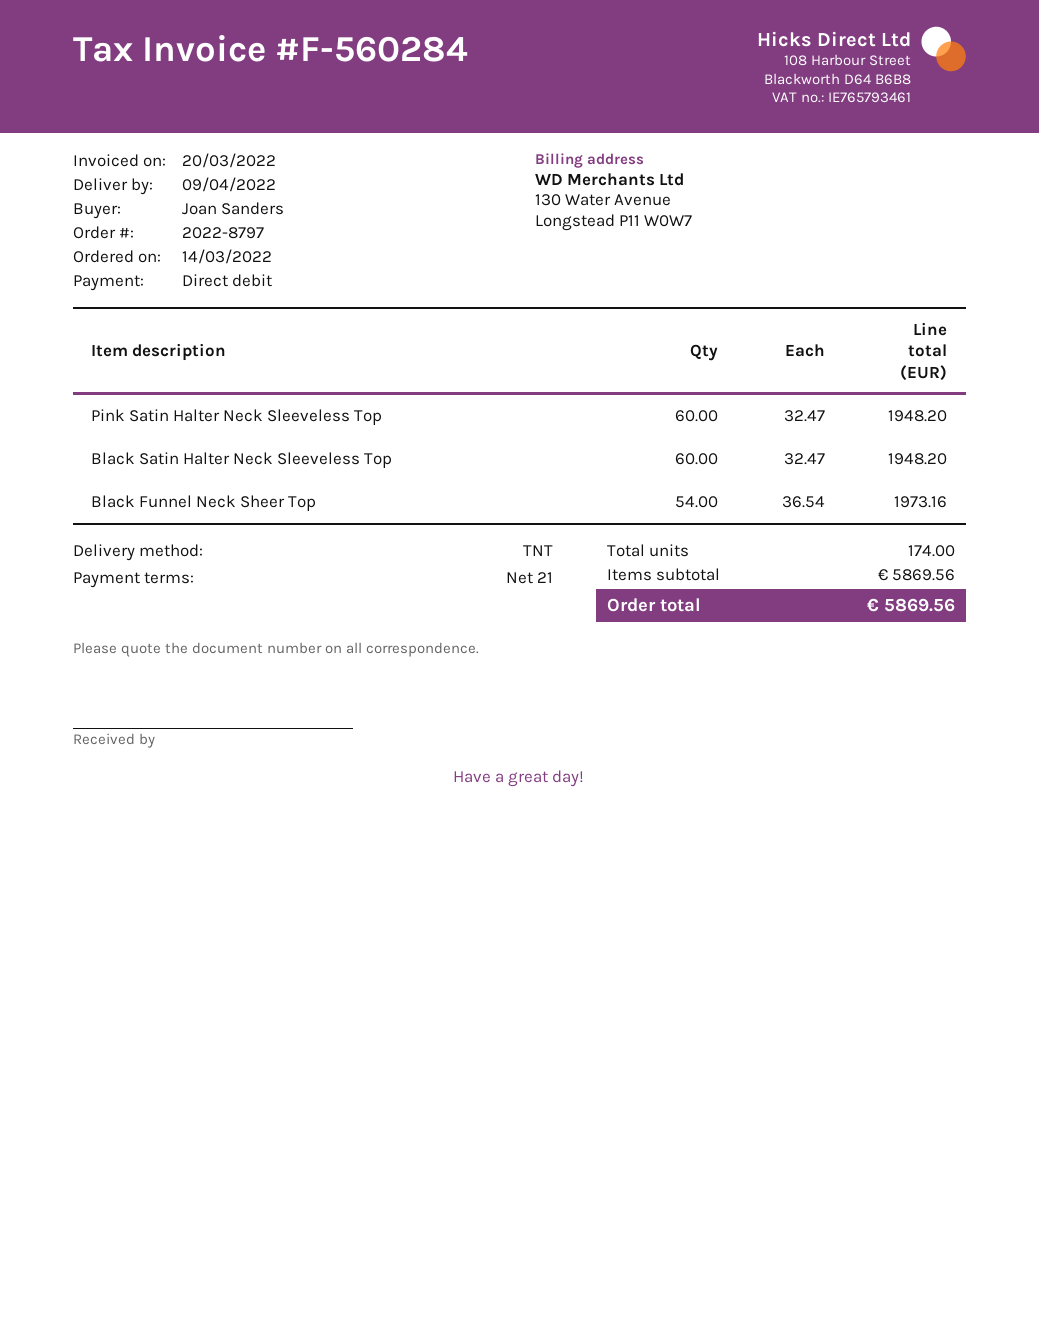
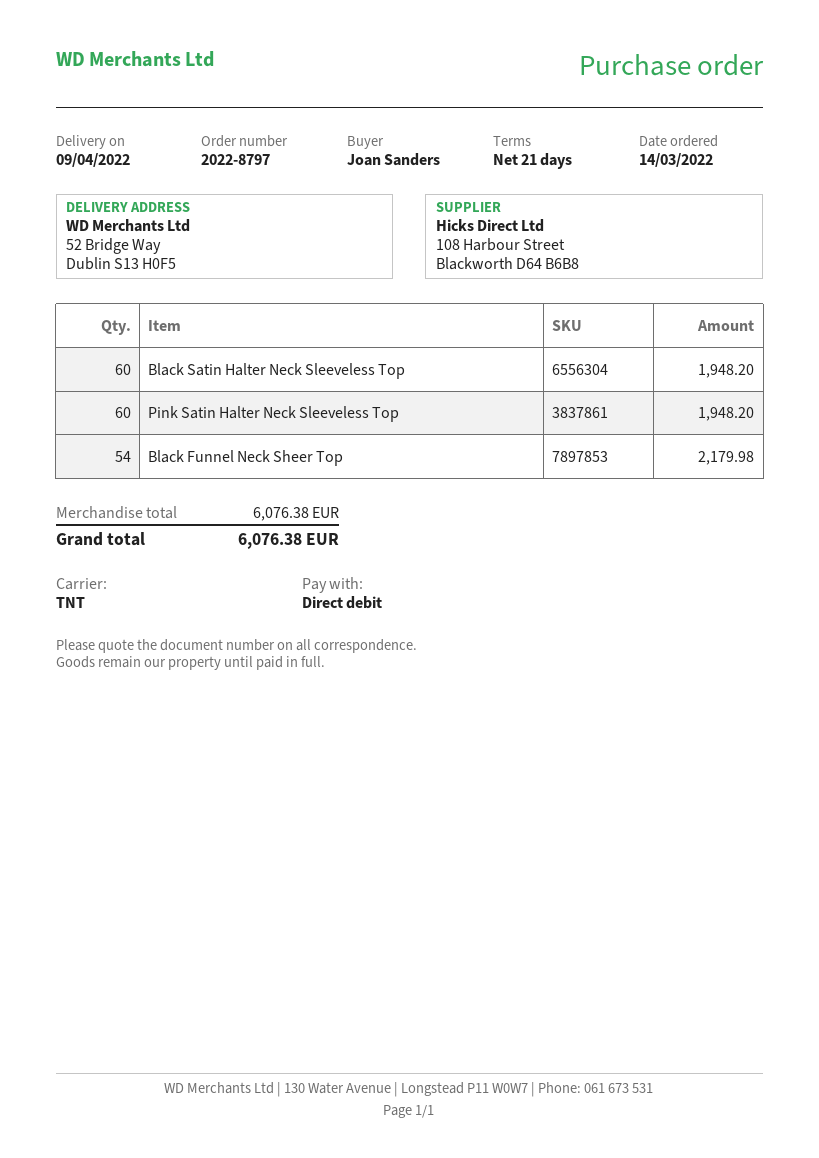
Black Funnel Neck Sheer Top: 54 for 1973.16 -> 54 for 2179.98
subtotal: 5869.56 -> 6076.38
total: 5869.56 -> 6076.38

